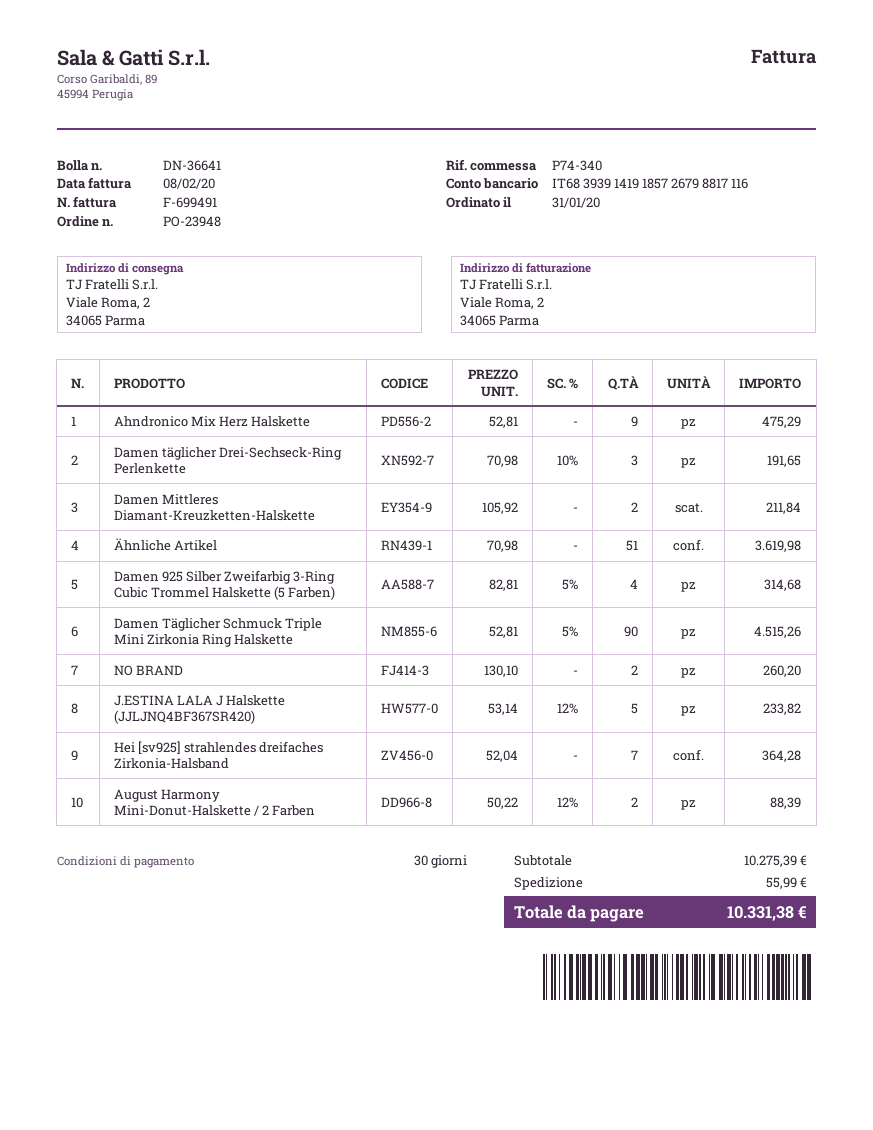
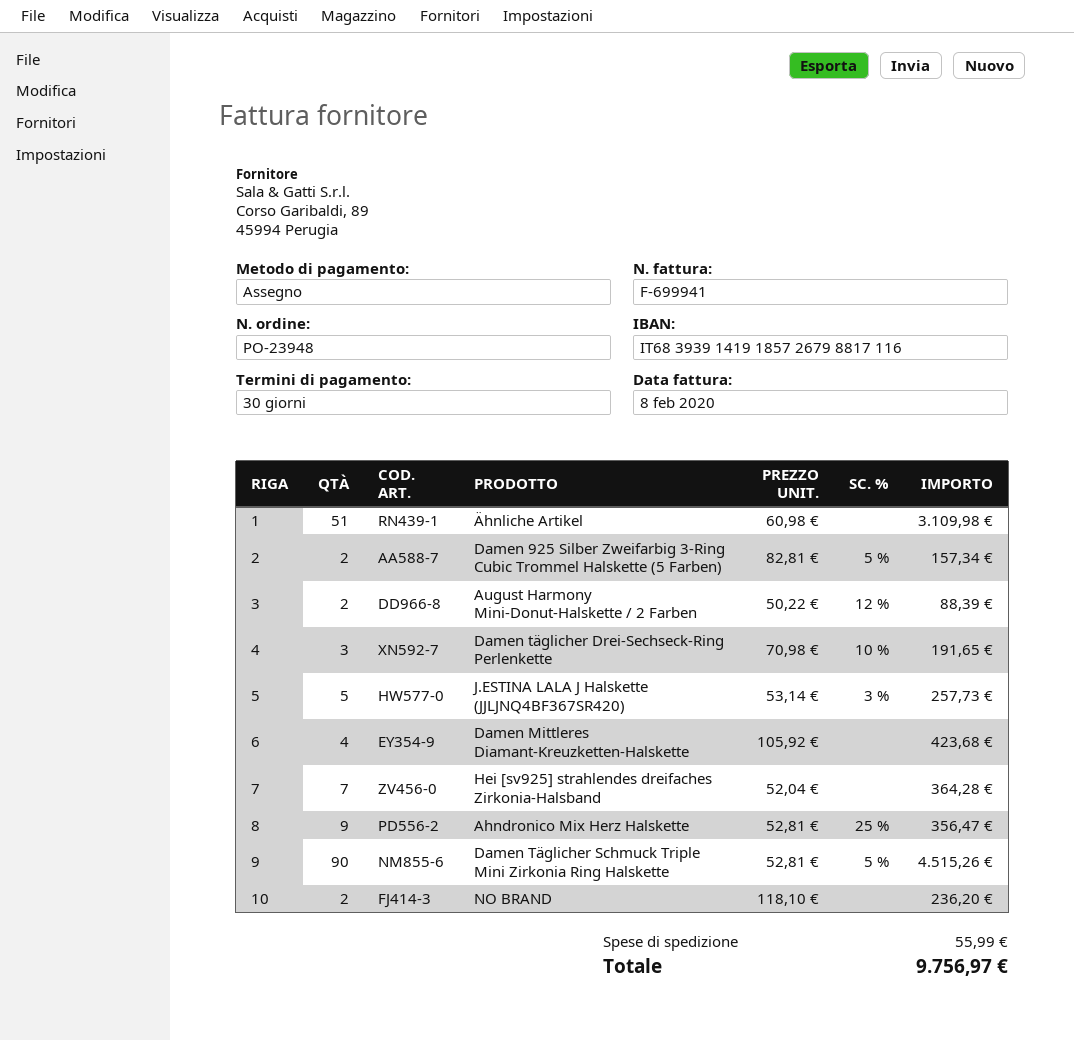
invoice number: F-699491 -> F-699941
Ahndronico Mix Herz Halskette: 9 x 52.81 = 475.29 -> 9 x 52.81 - 25% = 356.47
Damen Mittleres Diamant-Kreuzketten-Halskette: 2 x 105.92 = 211.84 -> 4 x 105.92 = 423.68
Ähnliche Artikel: 51 x 70.98 = 3619.98 -> 51 x 60.98 = 3109.98
Damen 925 Silber Zweifarbig 3-Ring Cubic Trommel Halskette (5 Farben): 4 x 82.81 - 5% = 314.68 -> 2 x 82.81 - 5% = 157.34
NO BRAND: 2 x 130.10 = 260.20 -> 2 x 118.10 = 236.20
J.ESTINA LALA J Halskette (JJLJNQ4BF367SR420): 5 x 53.14 - 12% = 233.82 -> 5 x 53.14 - 3% = 257.73
total: 10331.38 -> 9756.97

